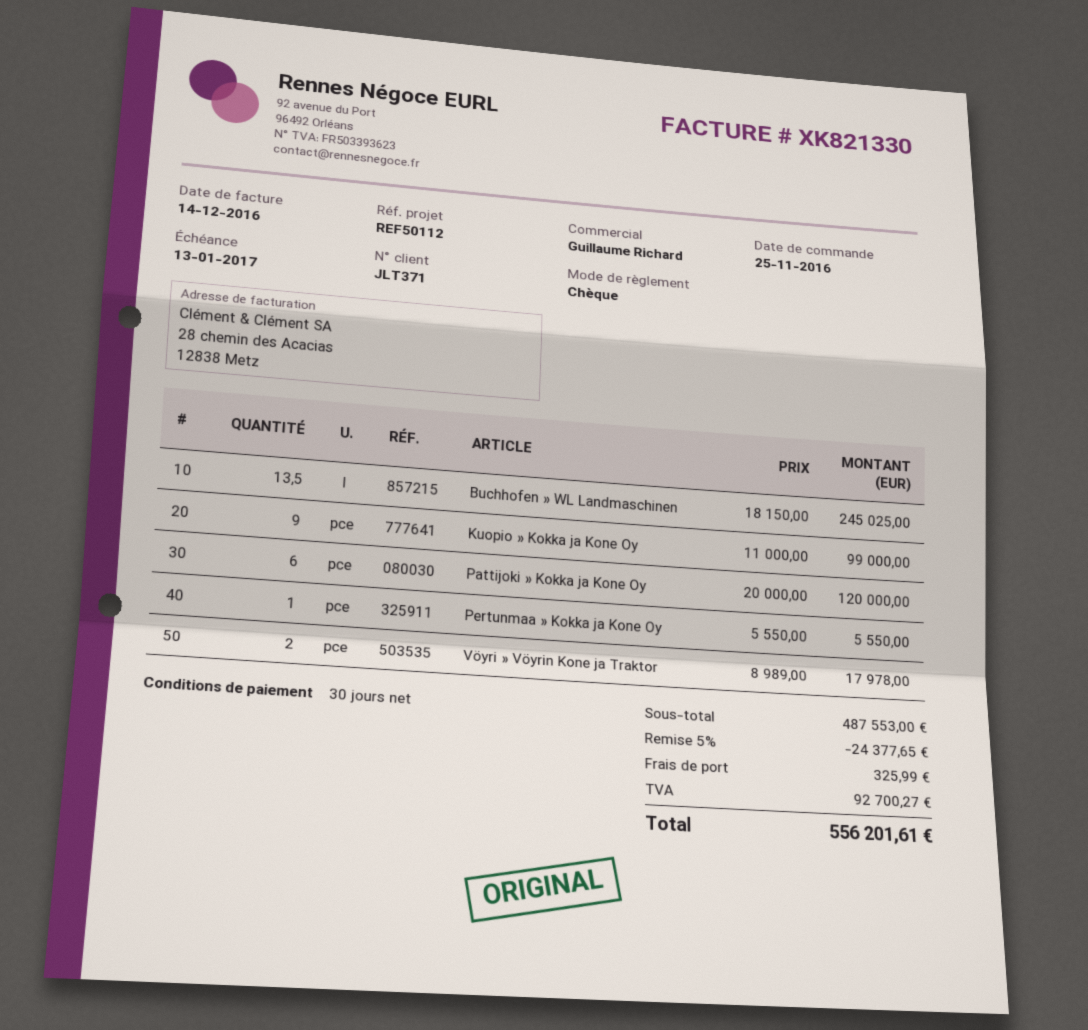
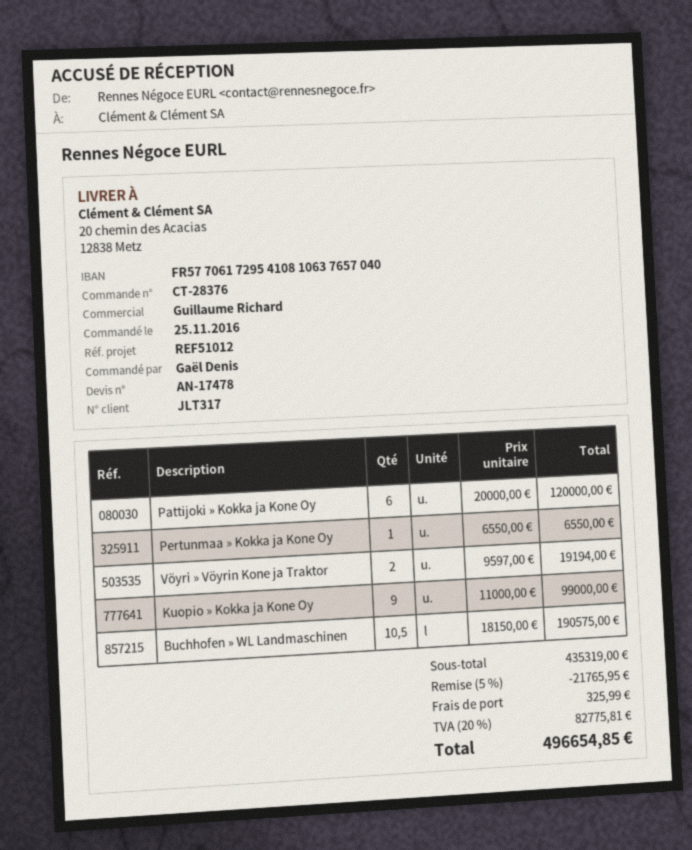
customer number: JLT371 -> JLT317
reference: REF50112 -> REF51012
Buchhofen » WL Landmaschinen: 13.5 x 18150.00 = 245025.00 -> 10.5 x 18150.00 = 190575.00
Pertunmaa » Kokka ja Kone Oy: 1 x 5550.00 = 5550.00 -> 1 x 6550.00 = 6550.00
Vöyri » Vöyrin Kone ja Traktor: 2 x 8989.00 = 17978.00 -> 2 x 9597.00 = 19194.00
subtotal: 487553.00 -> 435319.00
discount: 5% = 24377.65 -> 5% = 21765.95
tax: 92700.27 -> 82775.81
total: 556201.61 -> 496654.85

